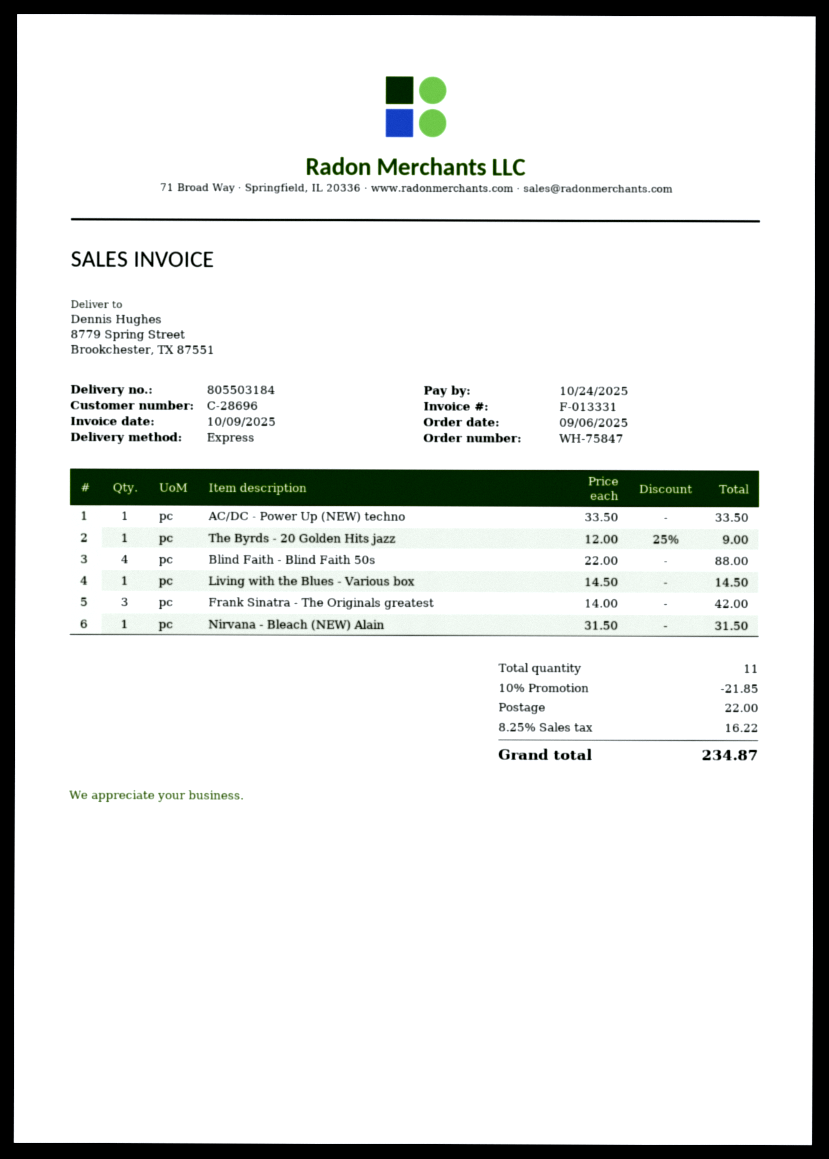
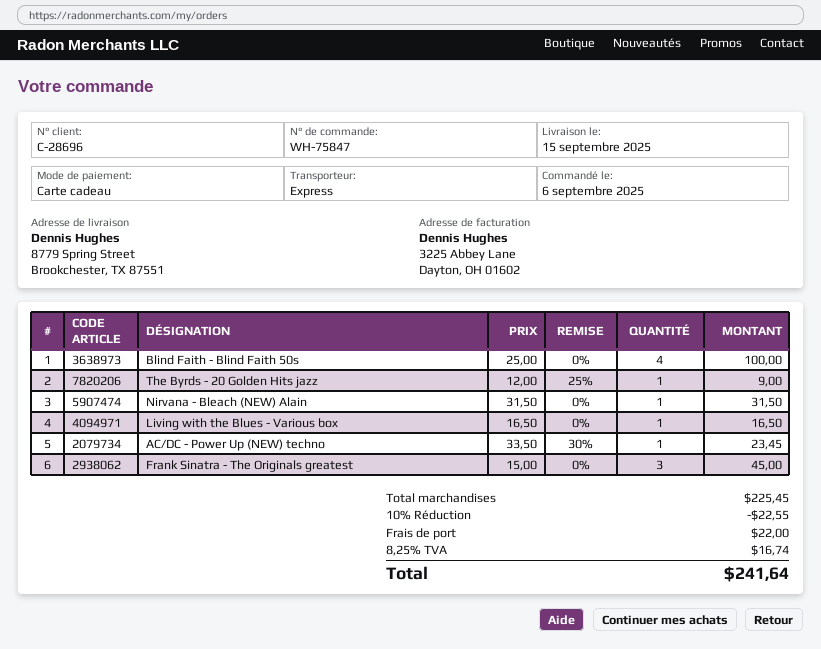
AC/DC - Power Up (NEW) techno: 1 x 33.50 = 33.50 -> 1 x 33.50 - 30% = 23.45
Blind Faith - Blind Faith 50s: 4 x 22.00 = 88.00 -> 4 x 25.00 = 100.00
Living with the Blues - Various box: 1 x 14.50 = 14.50 -> 1 x 16.50 = 16.50
Frank Sinatra - The Originals greatest: 3 x 14.00 = 42.00 -> 3 x 15.00 = 45.00
discount: 10% = 21.85 -> 10% = 22.55
tax: 8.25% = 16.22 -> 8.25% = 16.74
total: 234.87 -> 241.64

